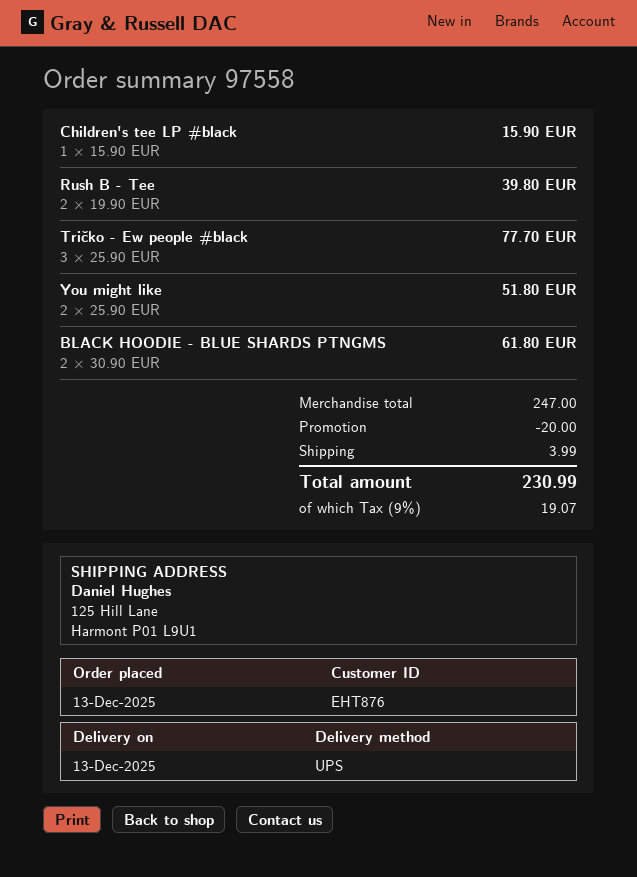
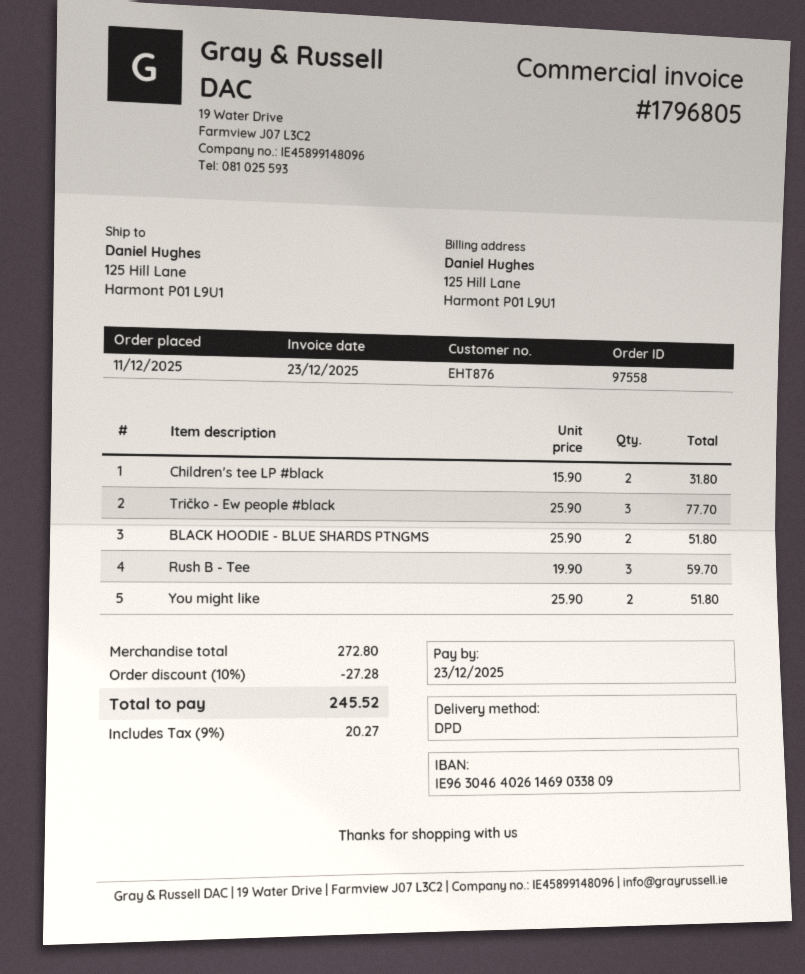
order date: 2025-12-13 -> 2025-12-11
shipping method: UPS -> DPD
Children's tee LP #black: 1 x 15.90 = 15.90 -> 2 x 15.90 = 31.80
Rush B - Tee: 2 x 19.90 = 39.80 -> 3 x 19.90 = 59.70
BLACK HOODIE - BLUE SHARDS PTNGMS: 2 x 30.90 = 61.80 -> 2 x 25.90 = 51.80
subtotal: 247.00 -> 272.80
discount: 20.00 -> 27.28
shipping: 3.99 -> none
tax: 9% = 19.07 -> 9% = 20.27
total: 230.99 -> 245.52

